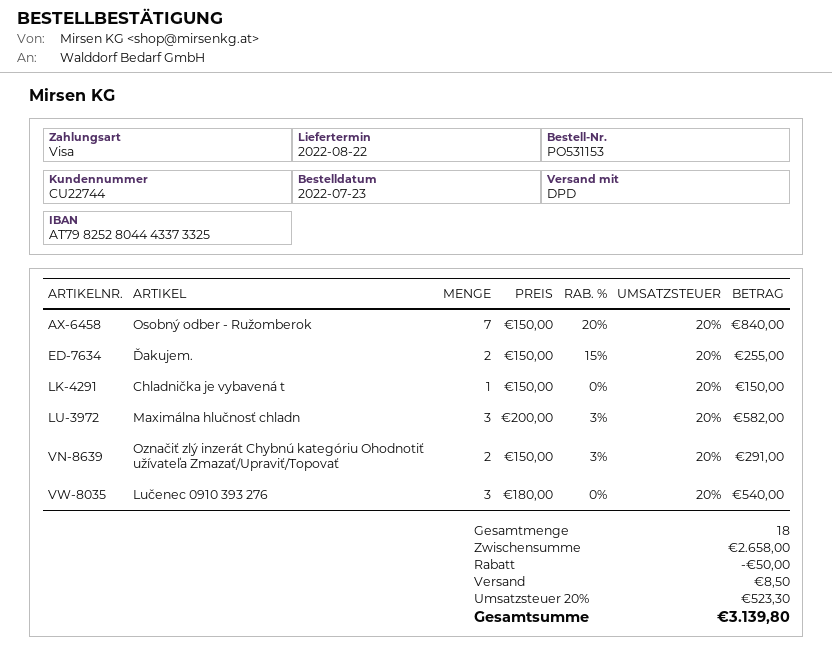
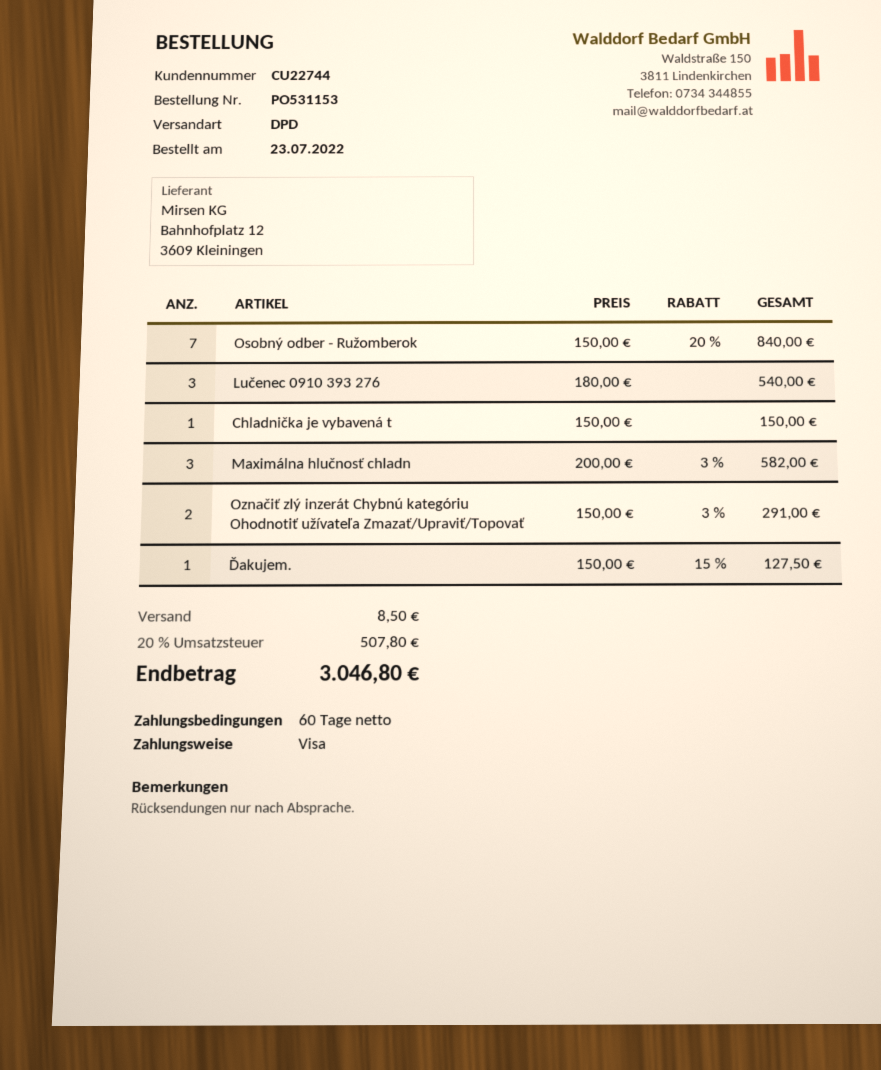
Ďakujem.: 2 x 150.00 - 15% = 255.00 -> 1 x 150.00 - 15% = 127.50
discount: 50.00 -> none
tax: 20% = 523.30 -> 20% = 507.80
total: 3139.80 -> 3046.80

